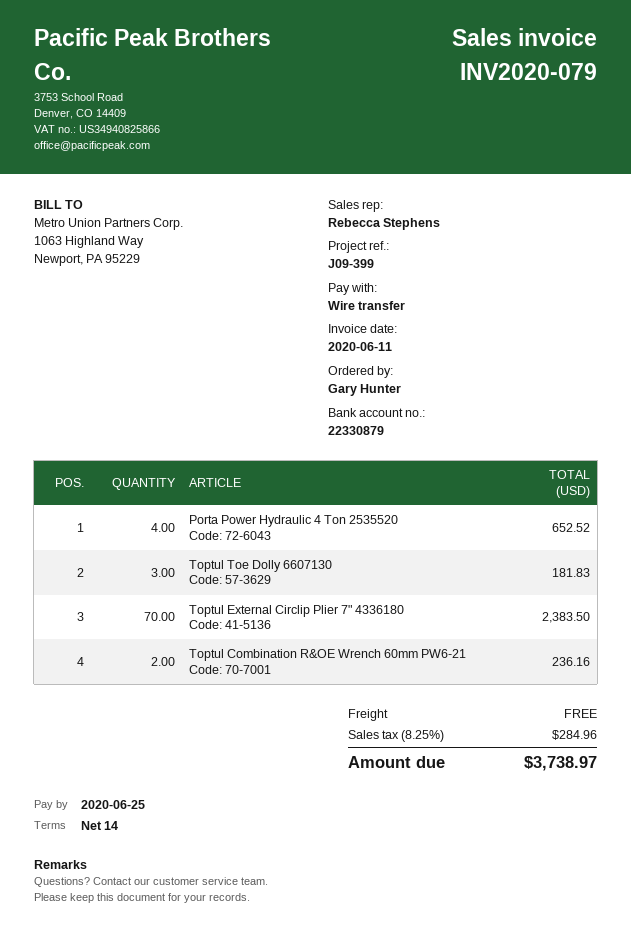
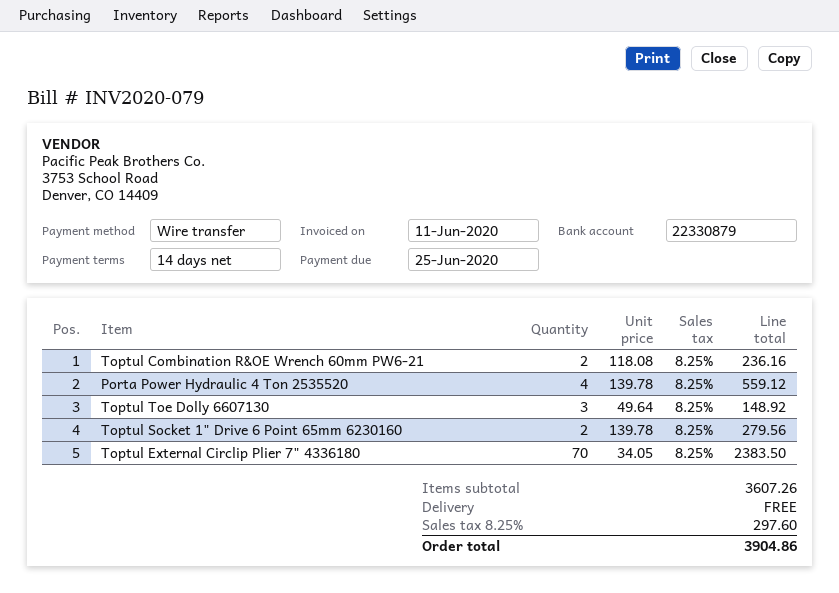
Porta Power Hydraulic 4 Ton 2535520: 4 for 652.52 -> 4 for 559.12
Toptul Toe Dolly 6607130: 3 for 181.83 -> 3 for 148.92
Toptul Socket 1" Drive 6 Point 65mm 6230160: none -> 2 for 279.56
tax: 8.25% = 284.96 -> 8.25% = 297.60
total: 3738.97 -> 3904.86

